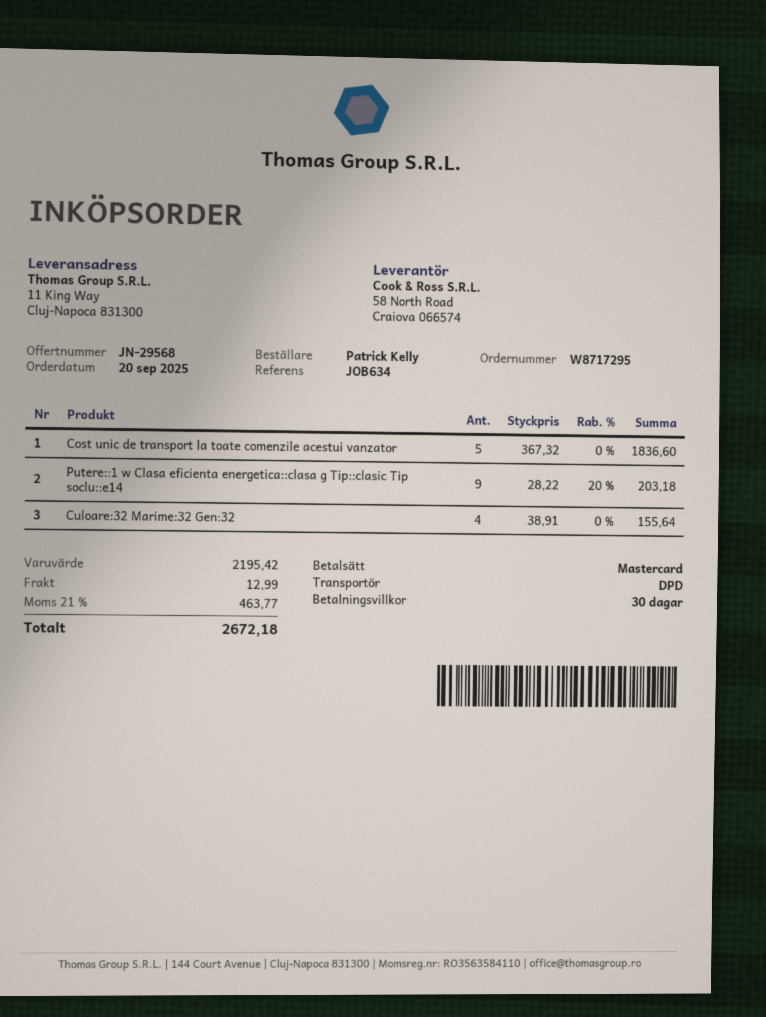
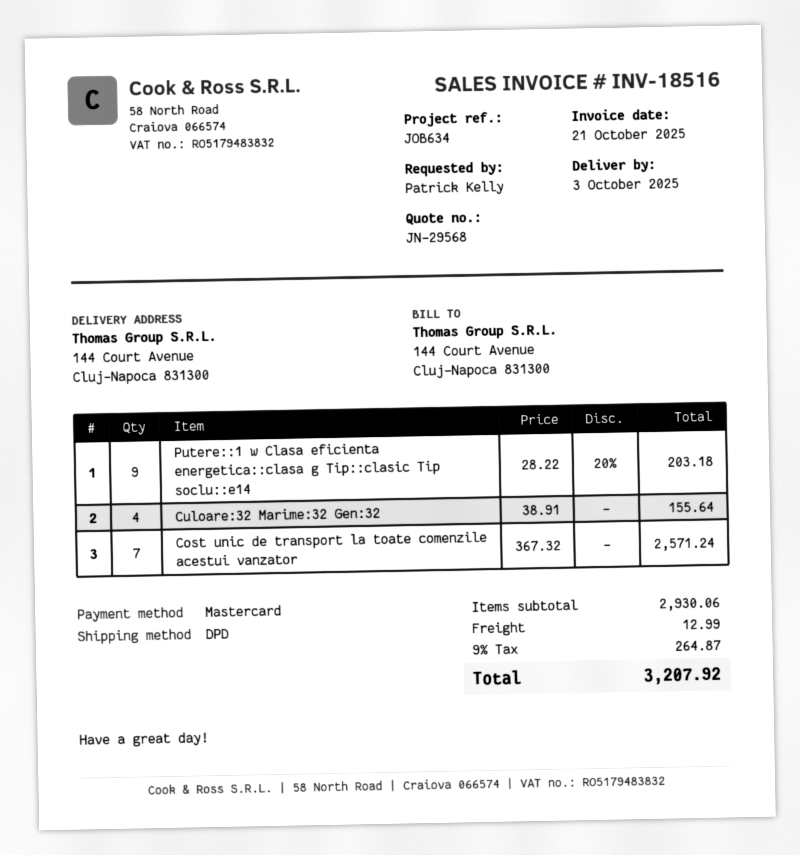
ship to: 11 King Way, Cluj-Napoca 831300 -> 144 Court Avenue, Cluj-Napoca 831300
Cost unic de transport la toate comenzile acestui vanzator: 5 x 367.32 = 1836.60 -> 7 x 367.32 = 2571.24
subtotal: 2195.42 -> 2930.06
tax: 21% = 463.77 -> 9% = 264.87
total: 2672.18 -> 3207.92

